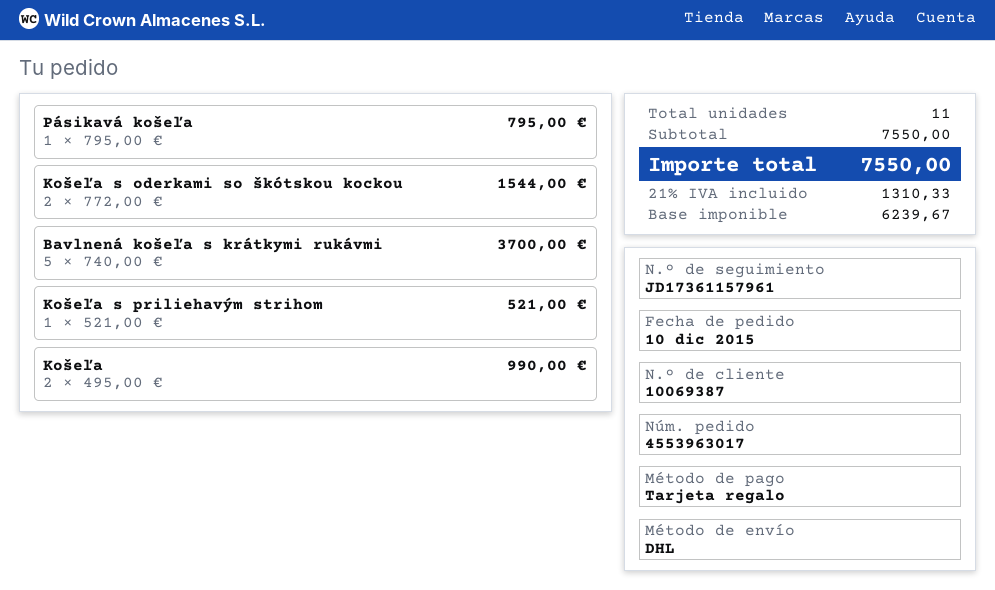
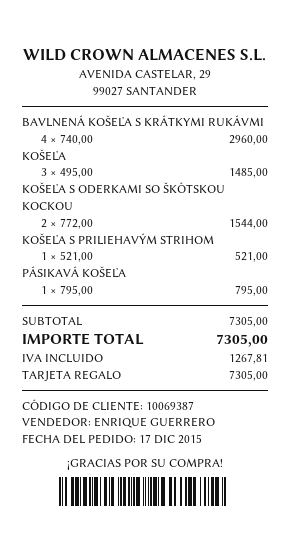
order date: 2015-12-10 -> 2015-12-17
Bavlnená košeľa s krátkymi rukávmi: 5 x 740.00 = 3700.00 -> 4 x 740.00 = 2960.00
Košeľa: 2 x 495.00 = 990.00 -> 3 x 495.00 = 1485.00
subtotal: 7550.00 -> 7305.00
tax: 1310.33 -> 1267.81
total: 7550.00 -> 7305.00

